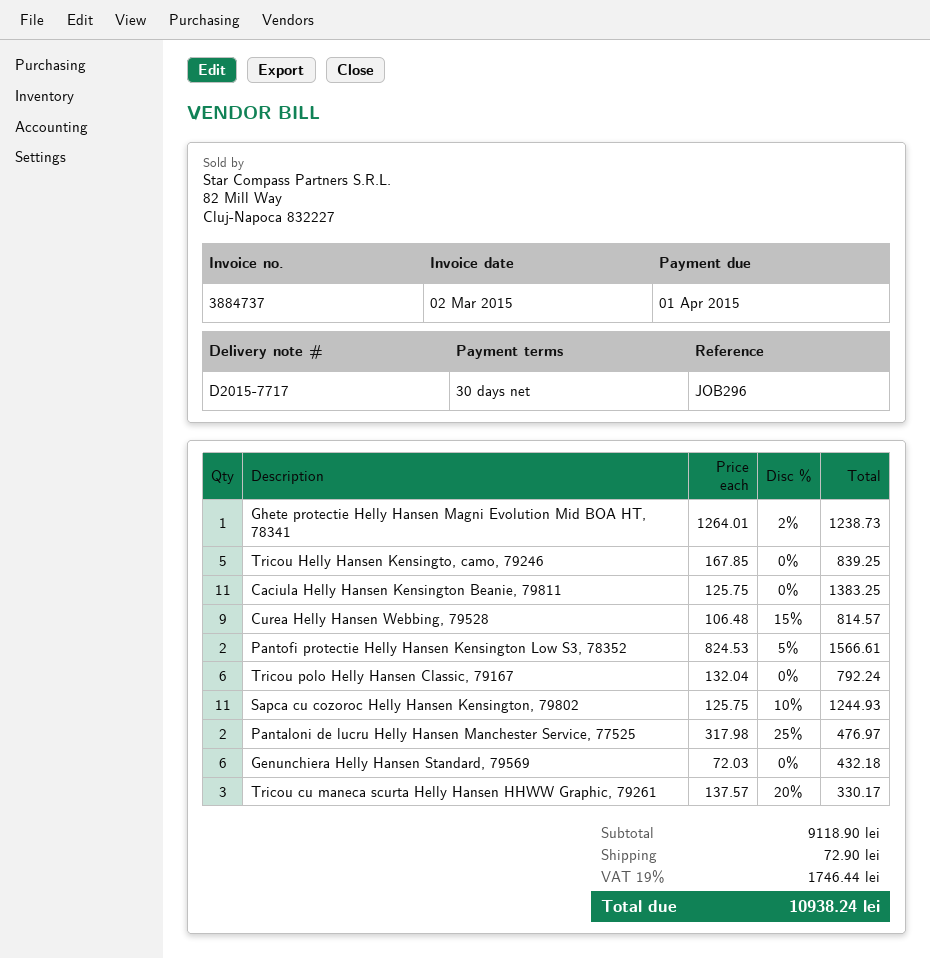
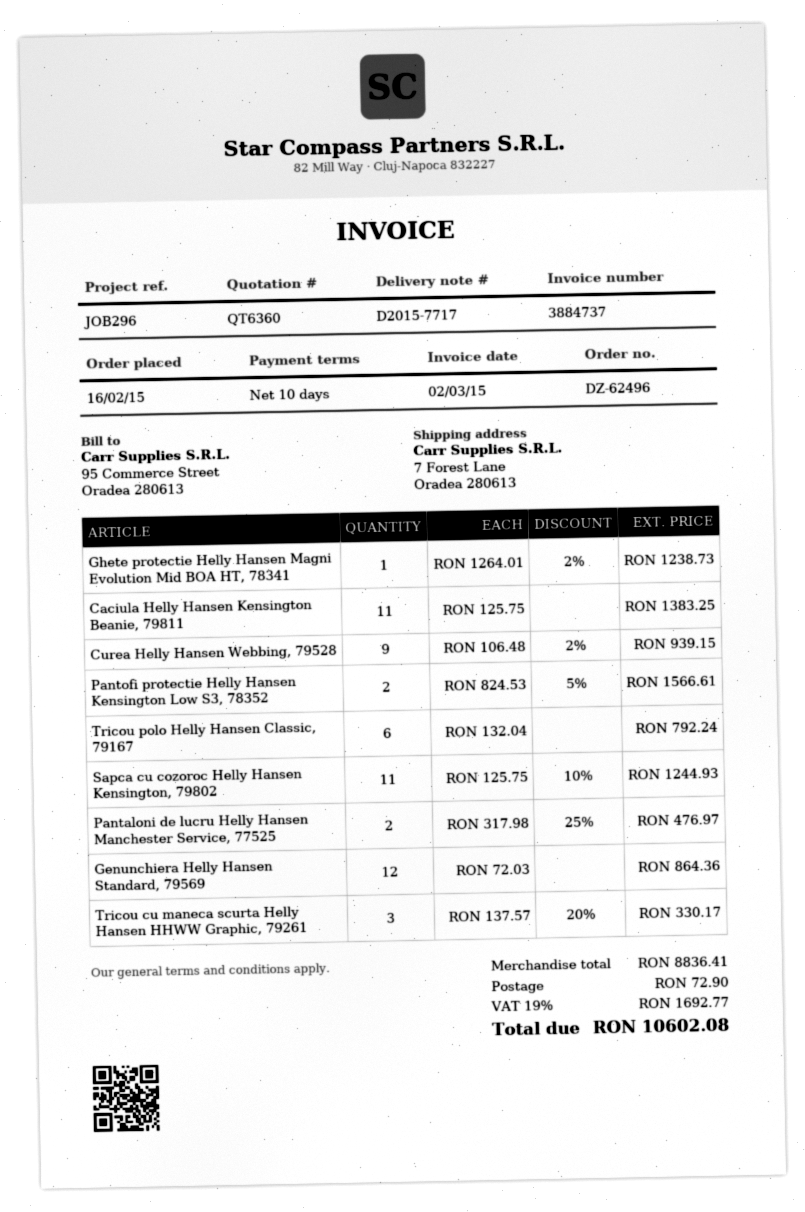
payment terms: 30 days -> 10 days
Tricou Helly Hansen Kensingto, camo, 79246: 5 x 167.85 = 839.25 -> none
Curea Helly Hansen Webbing, 79528: 9 x 106.48 - 15% = 814.57 -> 9 x 106.48 - 2% = 939.15
Genunchiera Helly Hansen Standard, 79569: 6 x 72.03 = 432.18 -> 12 x 72.03 = 864.36
subtotal: 9118.90 -> 8836.41
tax: 19% = 1746.44 -> 19% = 1692.77
total: 10938.24 -> 10602.08

